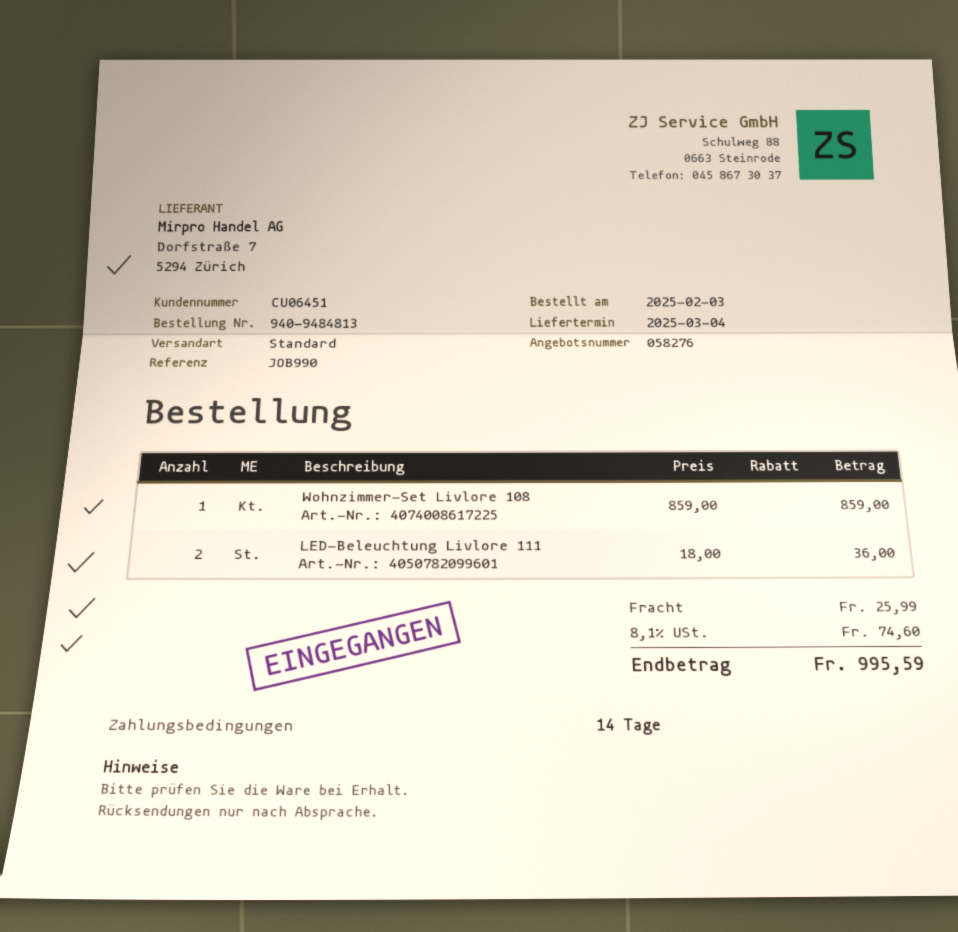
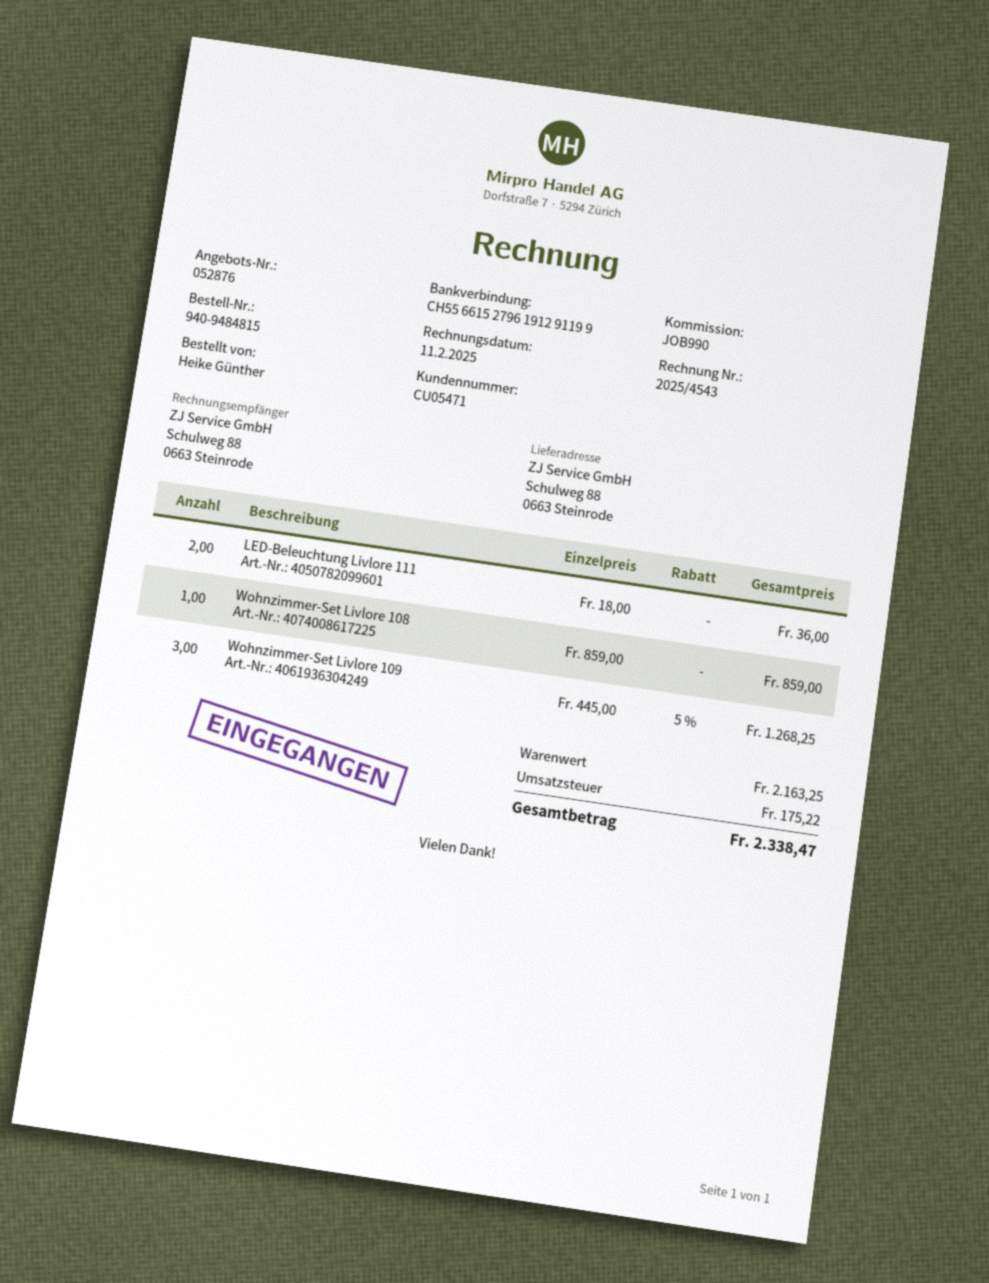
quote number: 058276 -> 052876
order number: 940-9484813 -> 940-9484815
customer number: CU06451 -> CU05471
Wohnzimmer-Set Livlore 109: none -> 3 x 445.00 - 5% = 1268.25
shipping: 25.99 -> none
tax: 74.60 -> 175.22
total: 995.59 -> 2338.47

